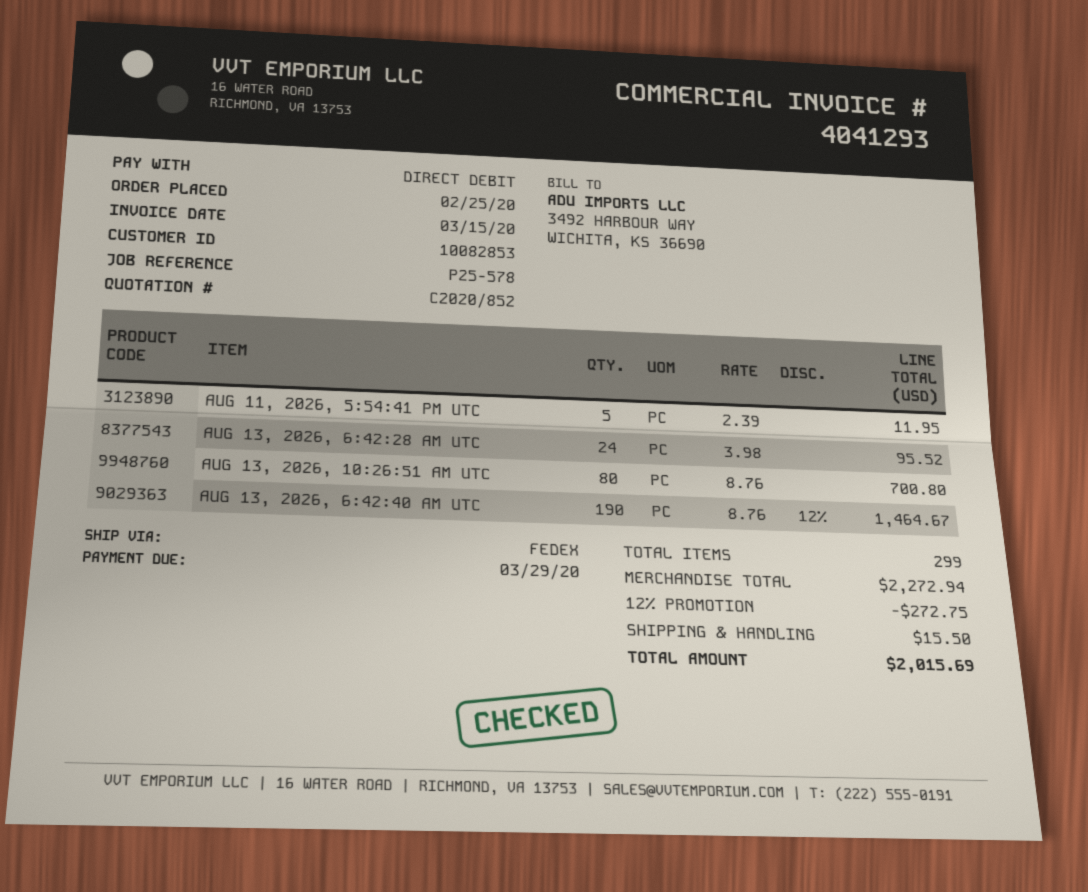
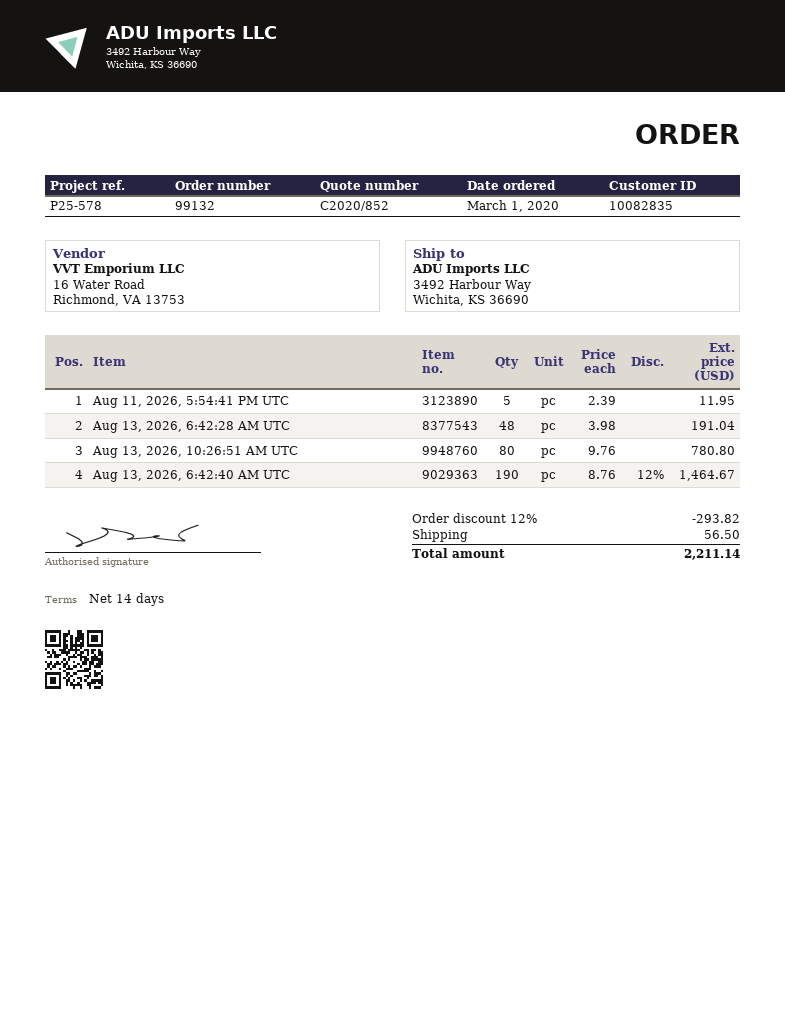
order date: 2020-02-25 -> 2020-03-01
customer number: 10082853 -> 10082835
AUG 13, 2026, 6:42:28 AM UTC: 24 x 3.98 = 95.52 -> 48 x 3.98 = 191.04
AUG 13, 2026, 10:26:51 AM UTC: 80 x 8.76 = 700.80 -> 80 x 9.76 = 780.80
discount: 12% = 272.75 -> 12% = 293.82
shipping: 15.50 -> 56.50
total: 2015.69 -> 2211.14

